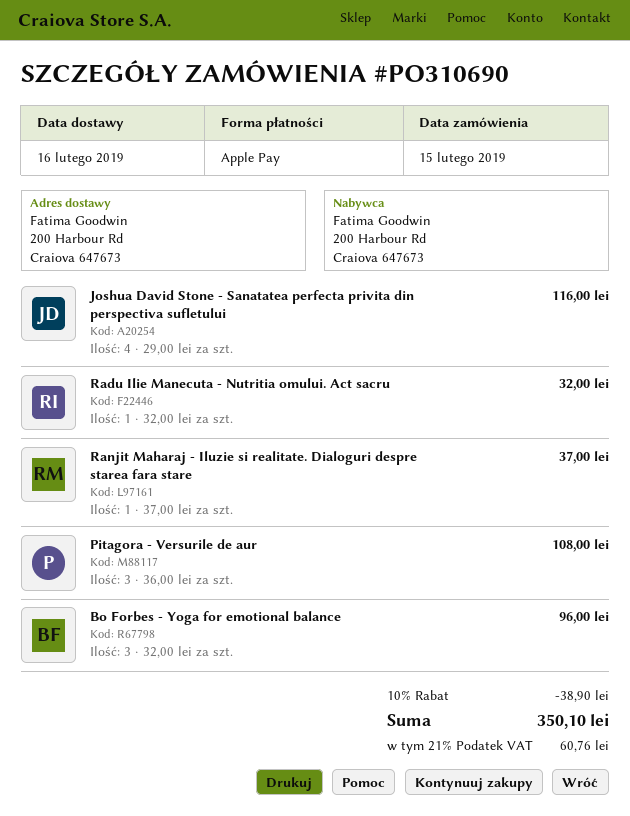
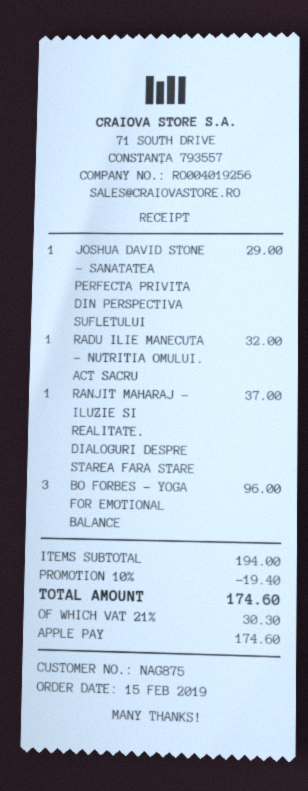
Joshua David Stone - Sanatatea perfecta privita din perspectiva sufletului: 4 for 116.00 -> 1 for 29.00
Pitagora - Versurile de aur: 3 for 108.00 -> none
discount: 10% = 38.90 -> 10% = 19.40
tax: 21% = 60.76 -> 21% = 30.30
total: 350.10 -> 174.60

